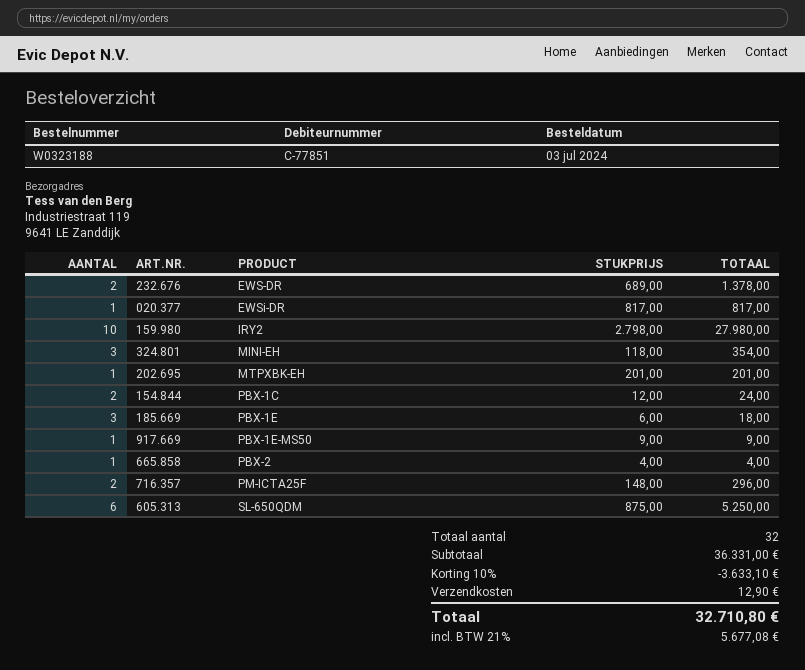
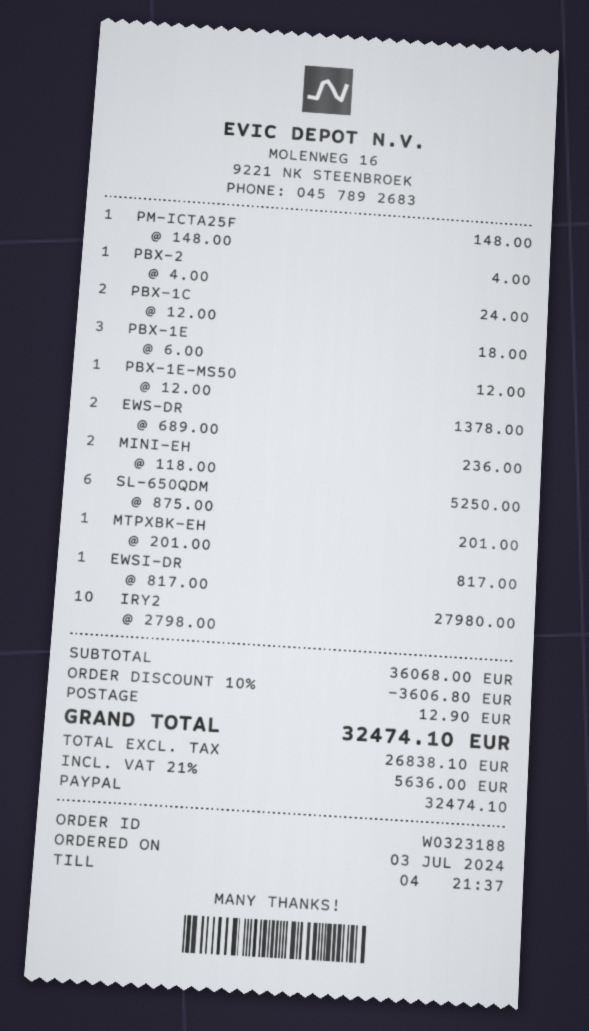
MINI-EH: 3 x 118.00 = 354.00 -> 2 x 118.00 = 236.00
PBX-1E-MS50: 1 x 9.00 = 9.00 -> 1 x 12.00 = 12.00
PM-ICTA25F: 2 x 148.00 = 296.00 -> 1 x 148.00 = 148.00
subtotal: 36331.00 -> 36068.00
discount: 10% = 3633.10 -> 10% = 3606.80
tax: 21% = 5677.08 -> 21% = 5636.00
total: 32710.80 -> 32474.10

